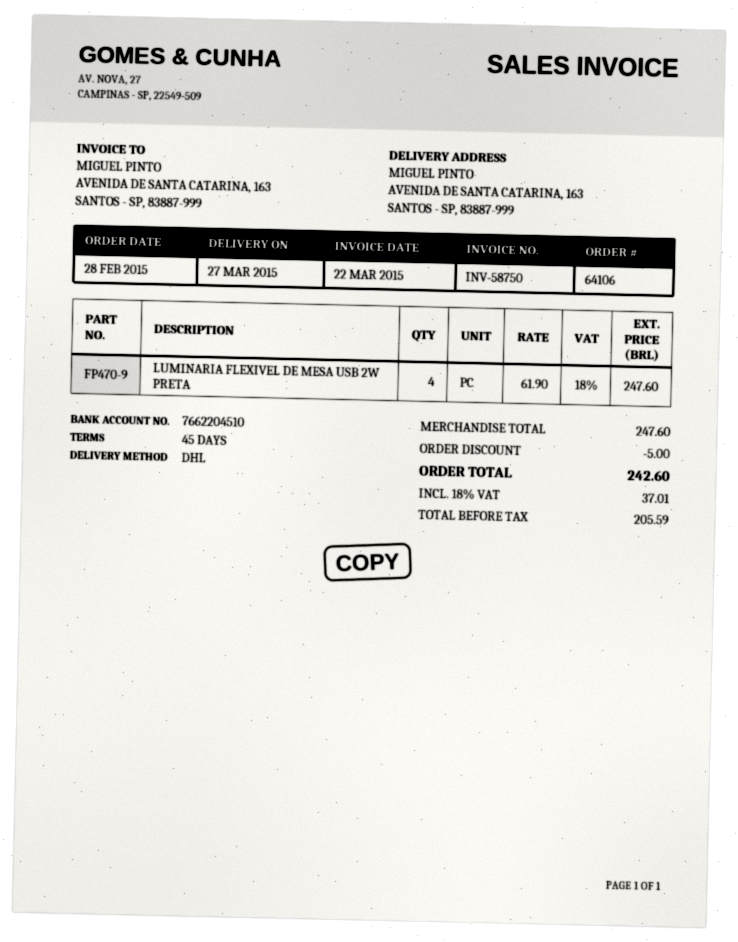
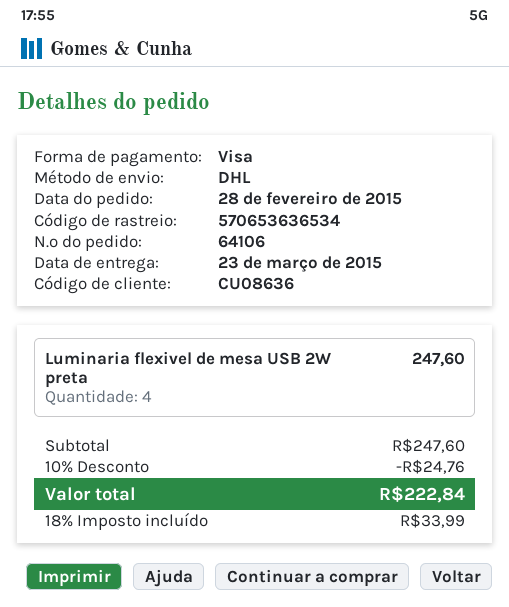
delivery date: 2015-03-27 -> 2015-03-23
discount: 5.00 -> 24.76
tax: 18% = 37.01 -> 18% = 33.99
total: 242.60 -> 222.84

